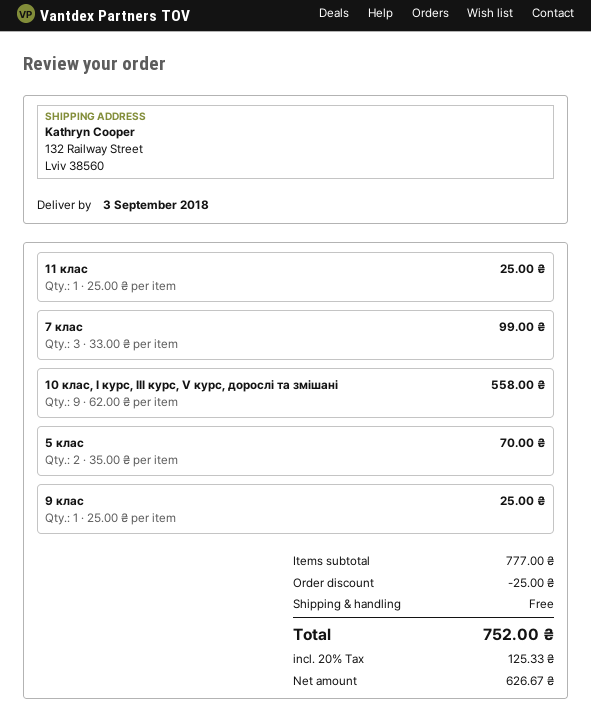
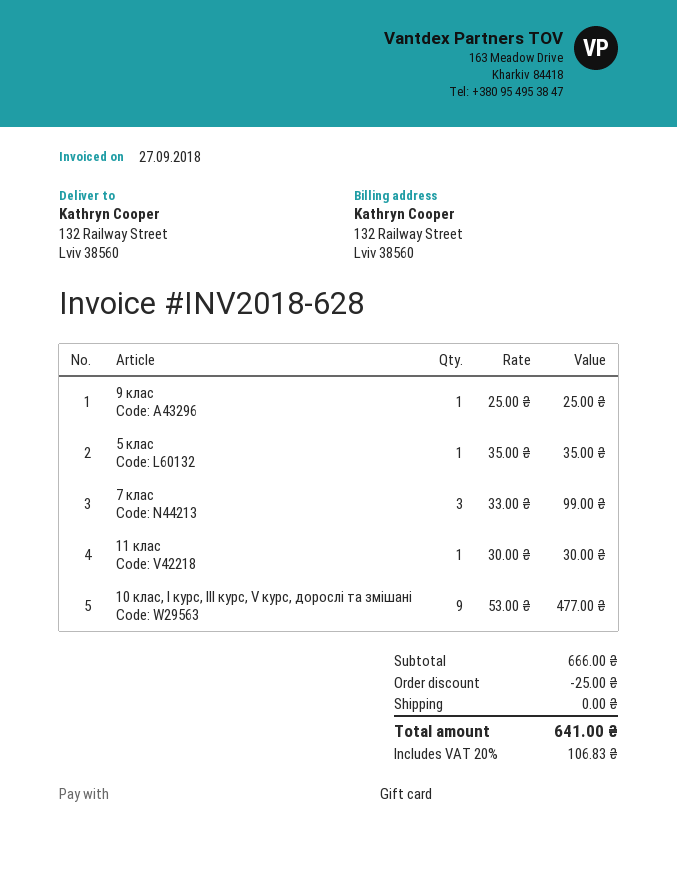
11 клас: 1 x 25.00 = 25.00 -> 1 x 30.00 = 30.00
10 клас, I курс, III курс, V курс, дорослі та змішані: 9 x 62.00 = 558.00 -> 9 x 53.00 = 477.00
5 клас: 2 x 35.00 = 70.00 -> 1 x 35.00 = 35.00
subtotal: 777.00 -> 666.00
tax: 20% = 125.33 -> 20% = 106.83
total: 752.00 -> 641.00

